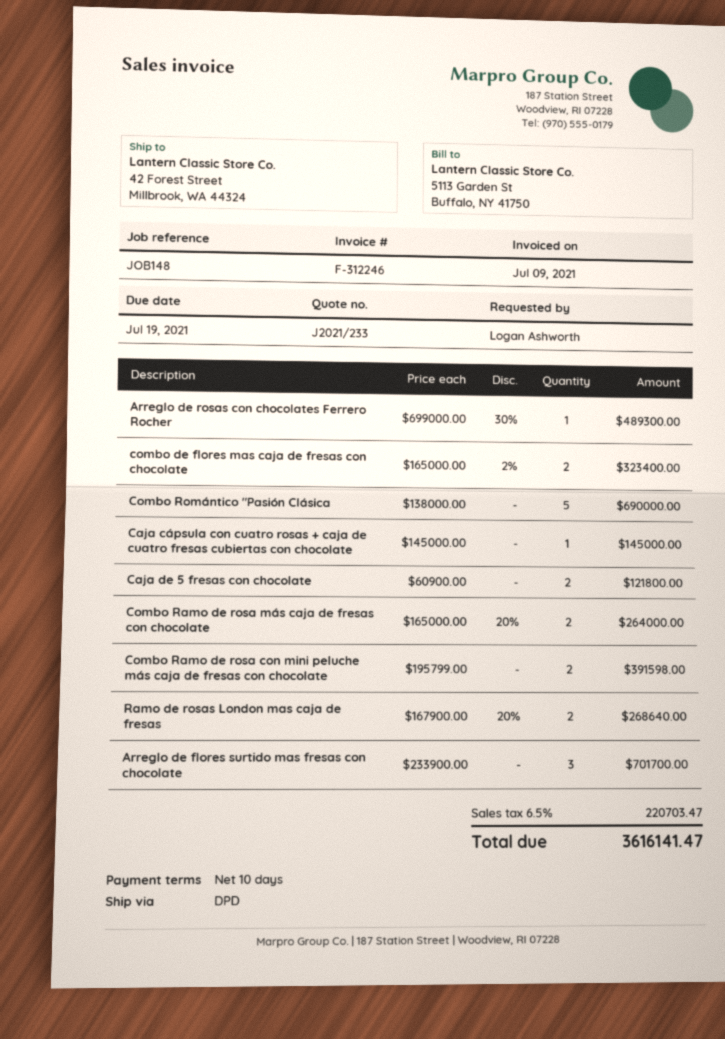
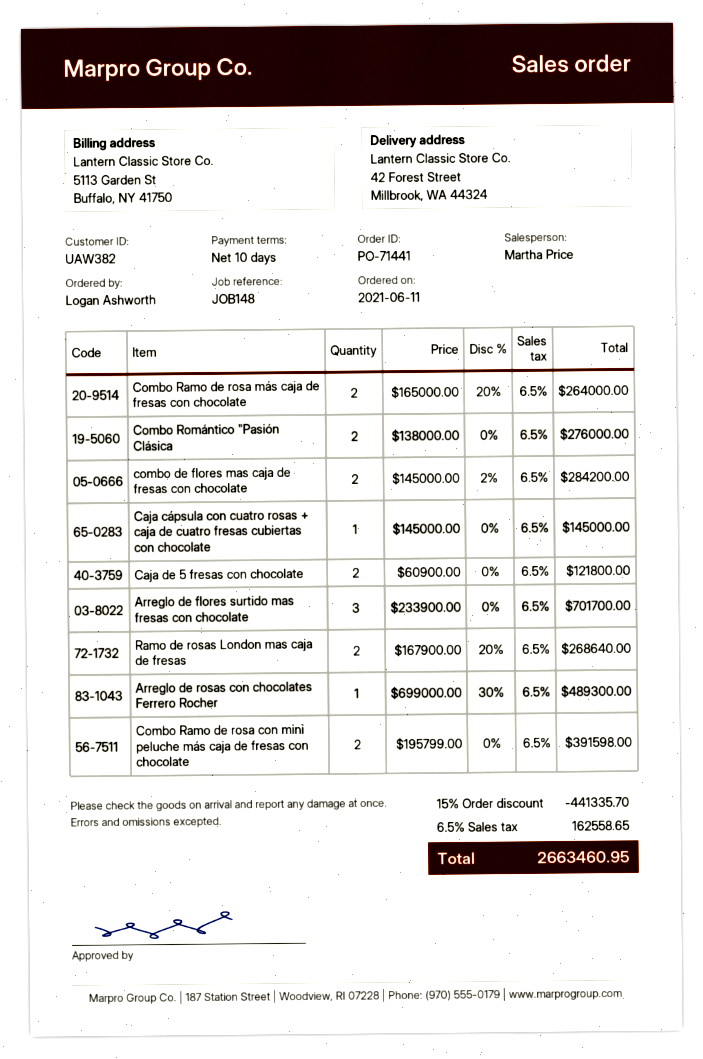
combo de flores mas caja de fresas con chocolate: 2 x 165000.00 - 2% = 323400.00 -> 2 x 145000.00 - 2% = 284200.00
Combo Romántico "Pasión Clásica: 5 x 138000.00 = 690000.00 -> 2 x 138000.00 = 276000.00
discount: none -> 15% = 441335.70
tax: 6.5% = 220703.47 -> 6.5% = 162558.65
total: 3616141.47 -> 2663460.95

